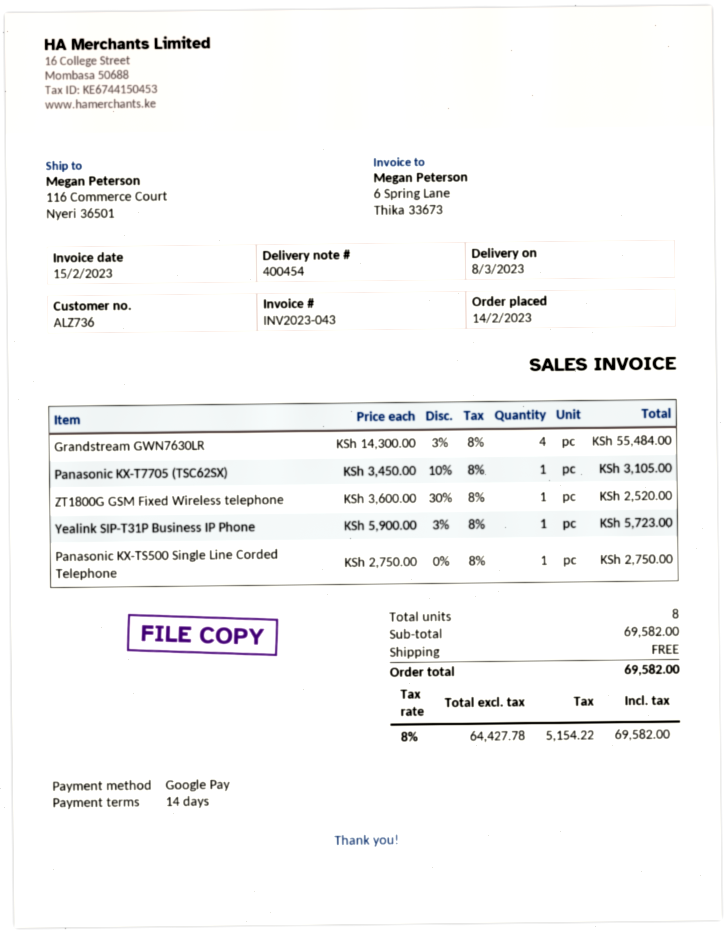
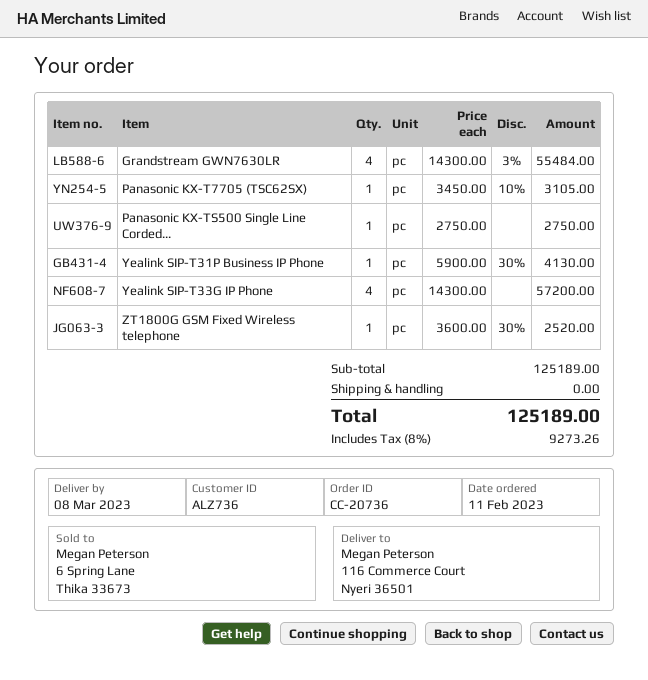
order date: 2023-02-14 -> 2023-02-11
Yealink SIP-T31P Business IP Phone: 1 x 5900.00 - 3% = 5723.00 -> 1 x 5900.00 - 30% = 4130.00
Yealink SIP-T33G IP Phone: none -> 4 x 14300.00 = 57200.00
subtotal: 69582.00 -> 125189.00
tax: 8% = 5154.22 -> 8% = 9273.26
total: 69582.00 -> 125189.00

